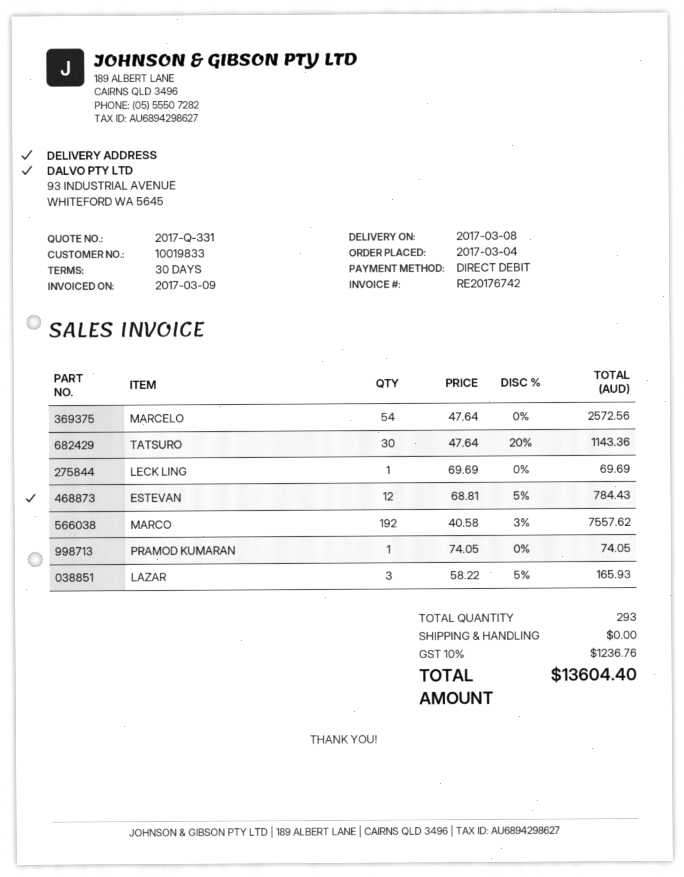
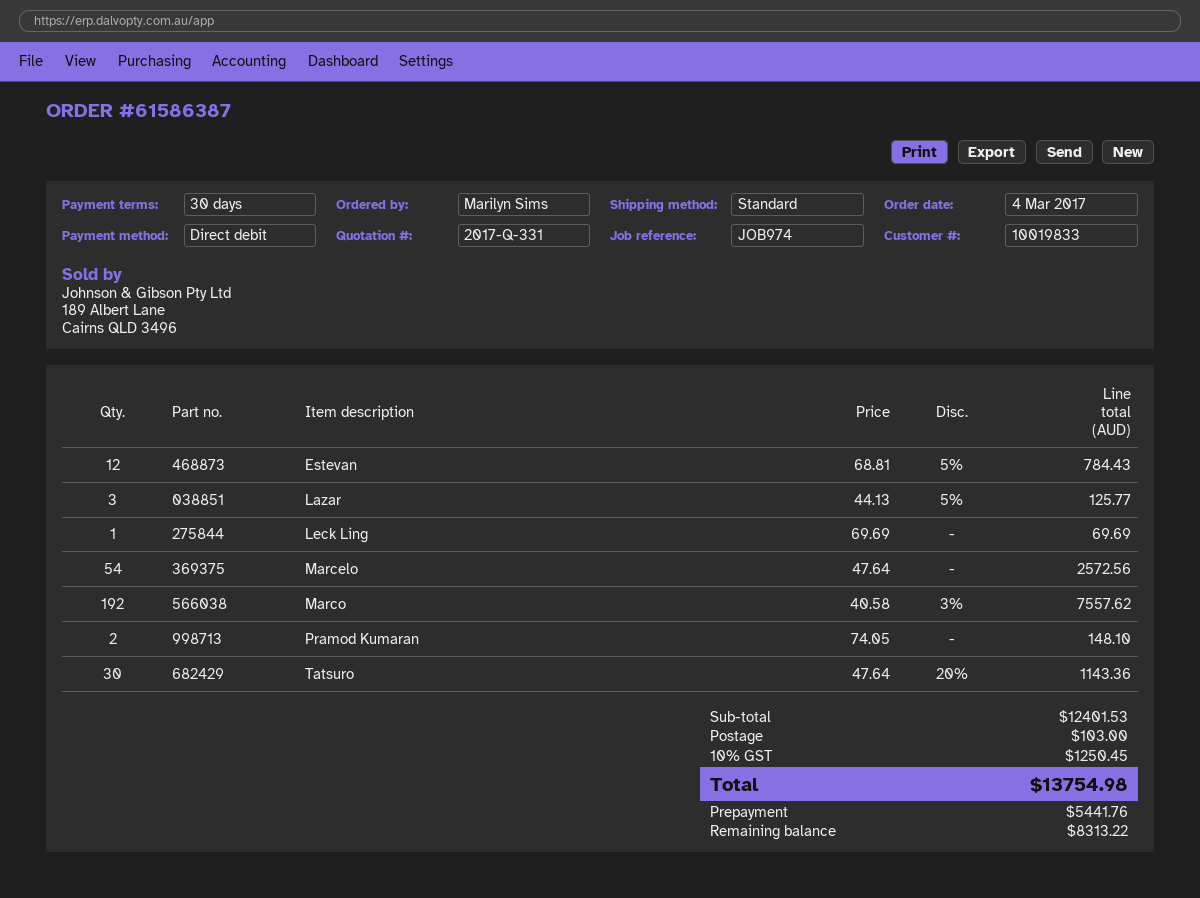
PRAMOD KUMARAN: 1 x 74.05 = 74.05 -> 2 x 74.05 = 148.10
LAZAR: 3 x 58.22 - 5% = 165.93 -> 3 x 44.13 - 5% = 125.77
shipping: 0.00 -> 103.00
tax: 10% = 1236.76 -> 10% = 1250.45
total: 13604.40 -> 13754.98

